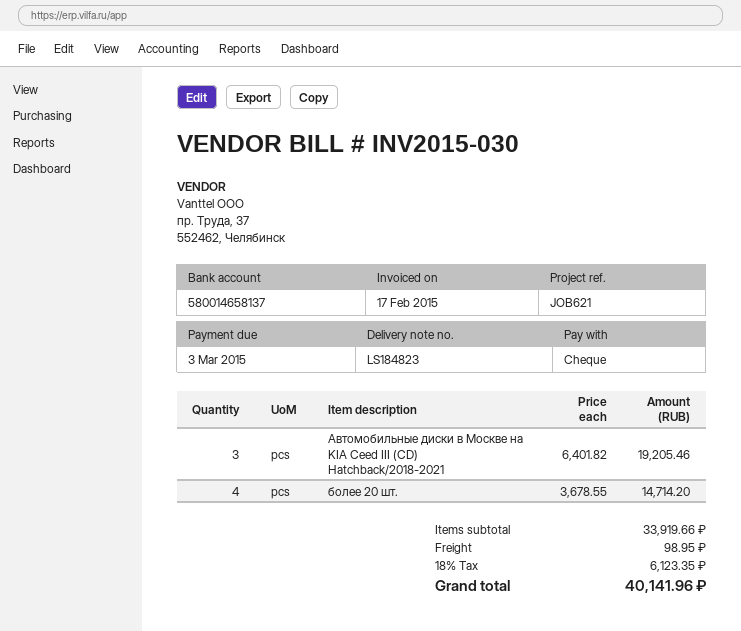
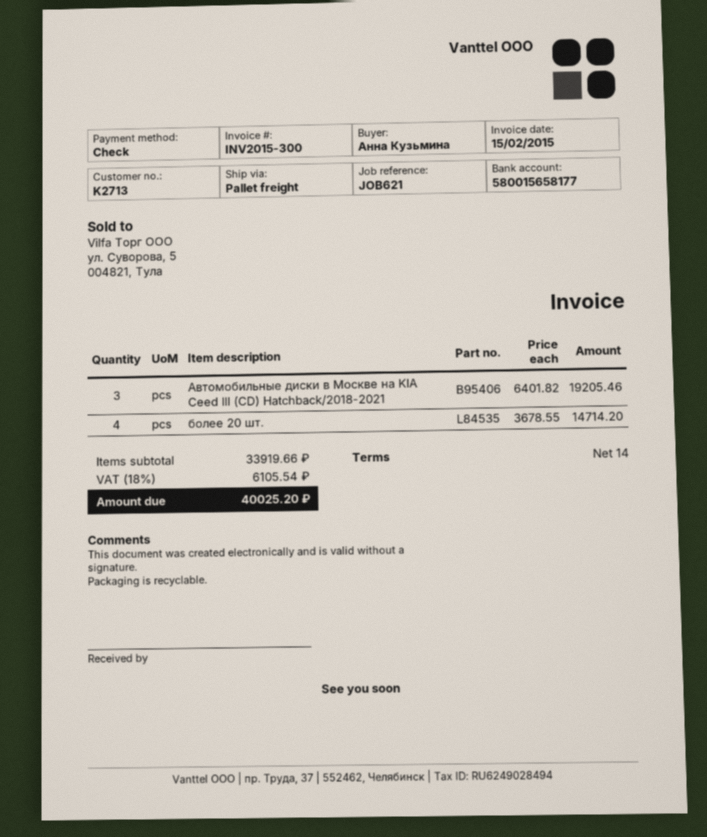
invoice number: INV2015-030 -> INV2015-300
invoice date: 2015-02-17 -> 2015-02-15
bank account: 580014658137 -> 580015658177
shipping: 98.95 -> none
tax: 18% = 6123.35 -> 18% = 6105.54
total: 40141.96 -> 40025.20

